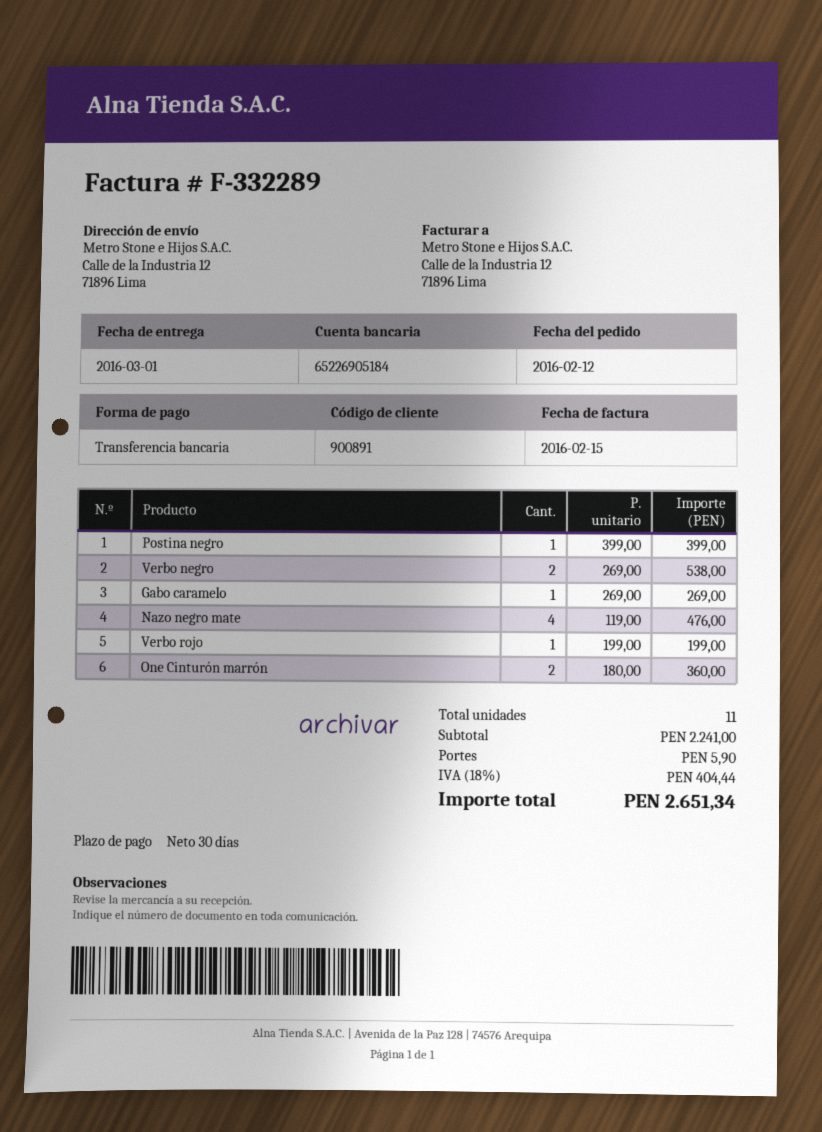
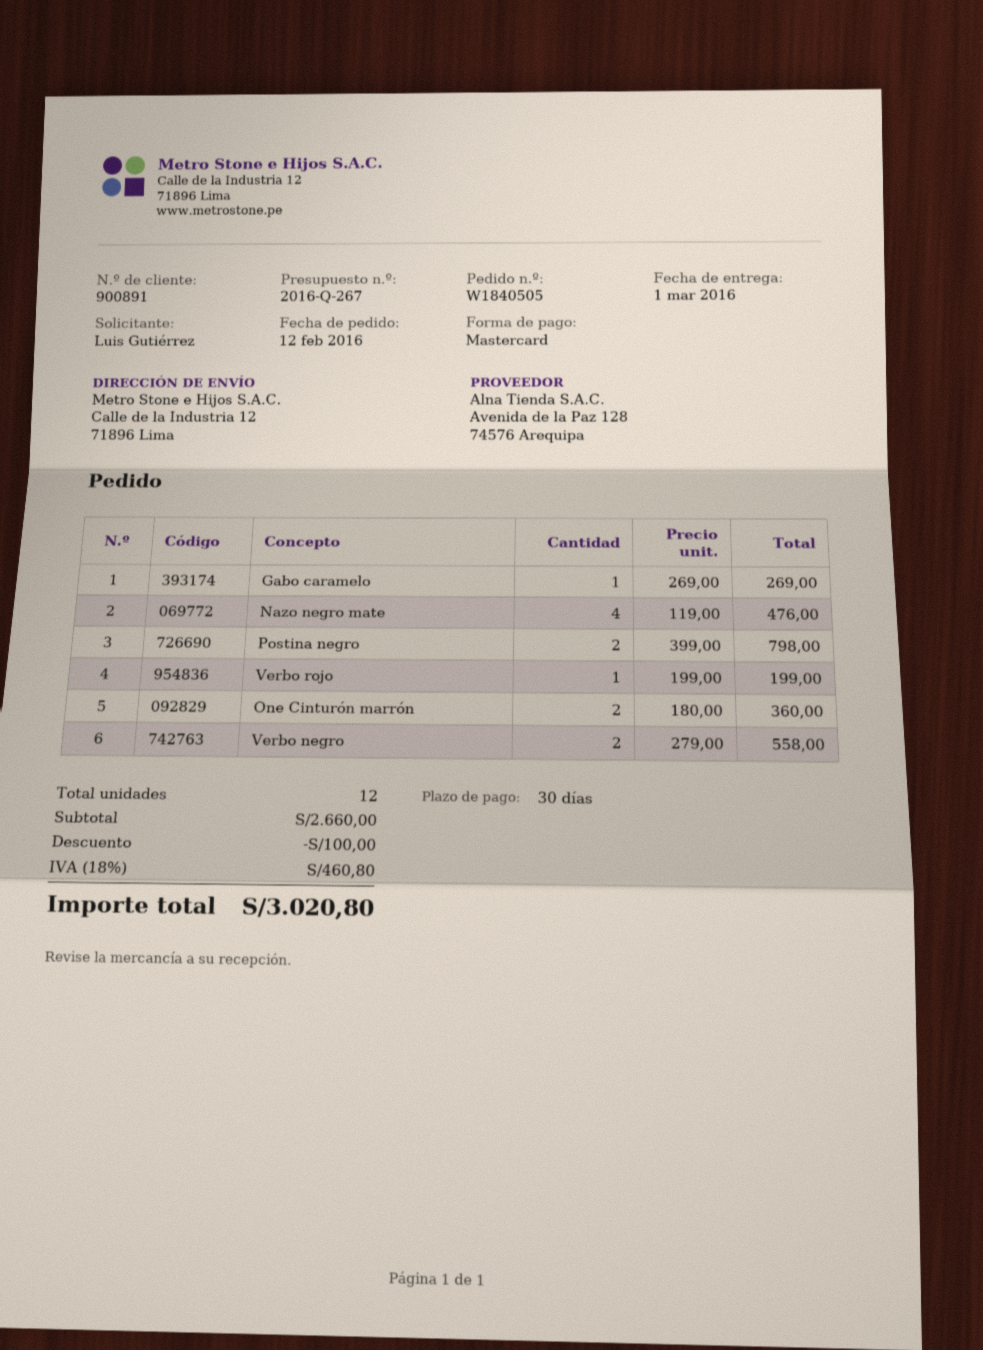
payment method: bank transfer -> Mastercard
Postina negro: 1 x 399.00 = 399.00 -> 2 x 399.00 = 798.00
Verbo negro: 2 x 269.00 = 538.00 -> 2 x 279.00 = 558.00
total quantity: 11 -> 12
subtotal: 2241.00 -> 2660.00
discount: none -> 100.00
shipping: 5.90 -> none
tax: 18% = 404.44 -> 18% = 460.80
total: 2651.34 -> 3020.80

